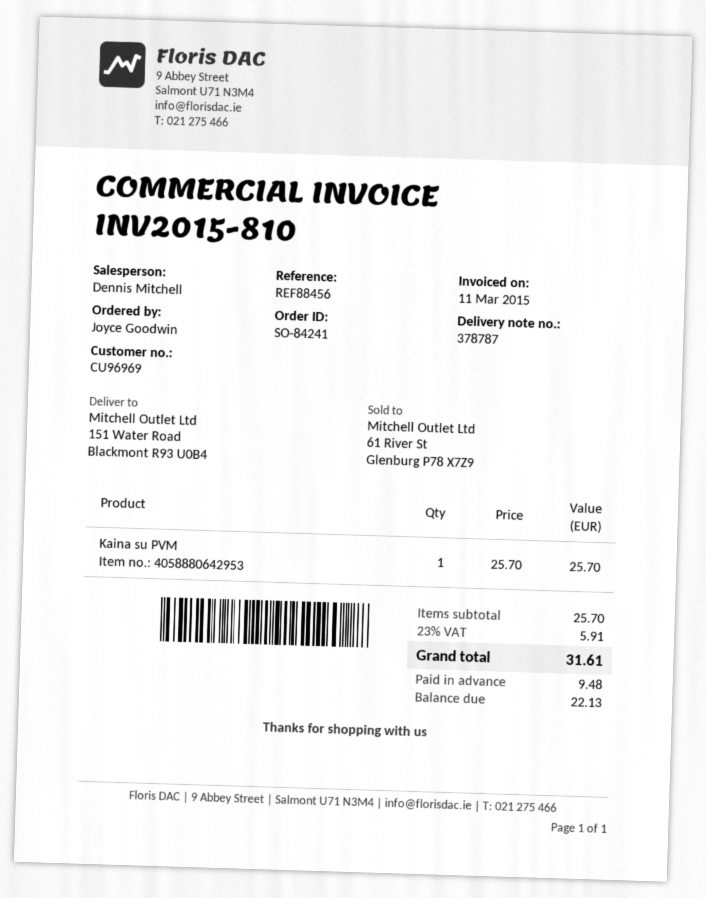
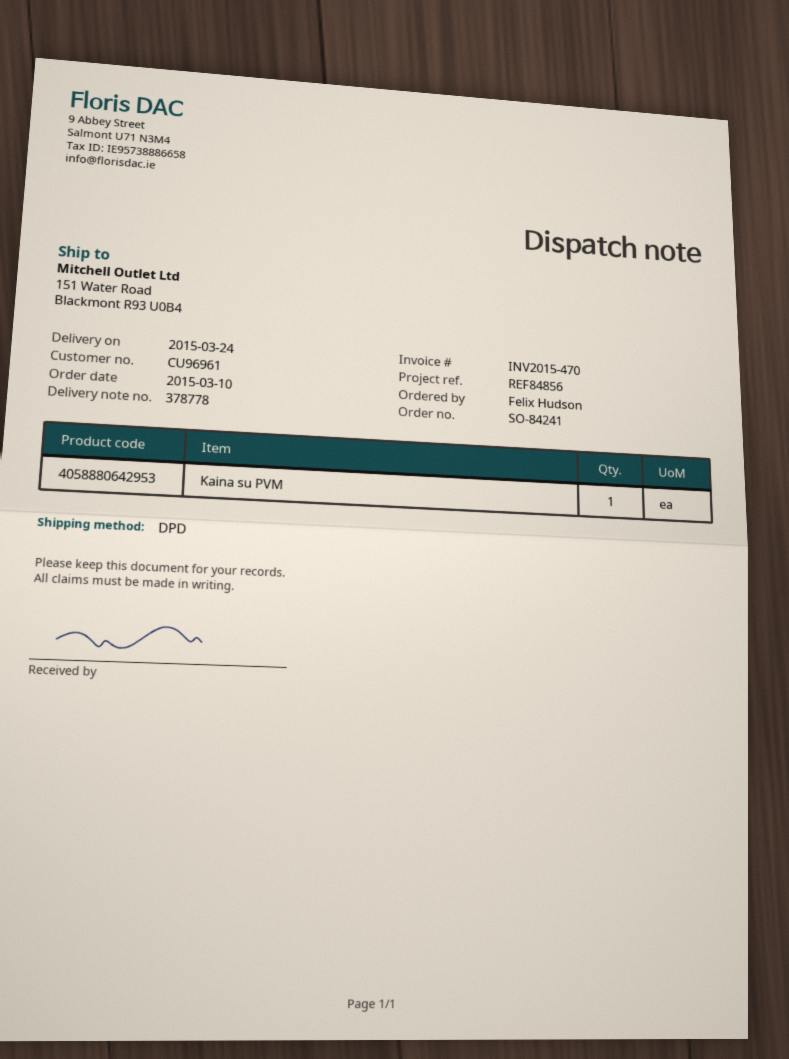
delivery note number: 378787 -> 378778
invoice number: INV2015-810 -> INV2015-470
customer number: CU96969 -> CU96961
reference: REF88456 -> REF84856
ordered by: Joyce Goodwin -> Felix Hudson

